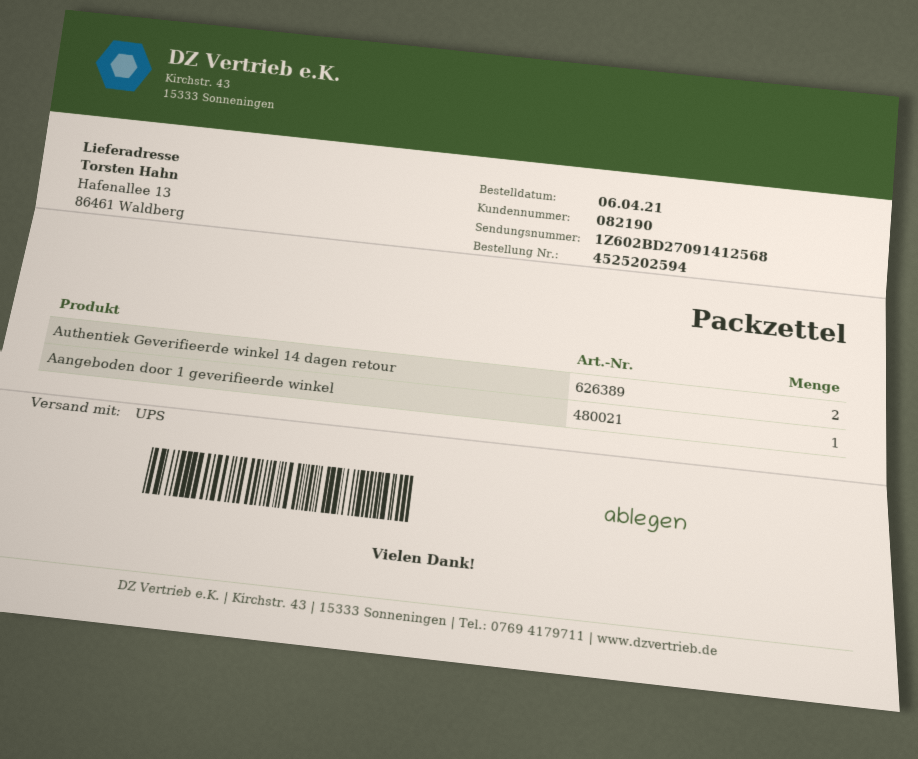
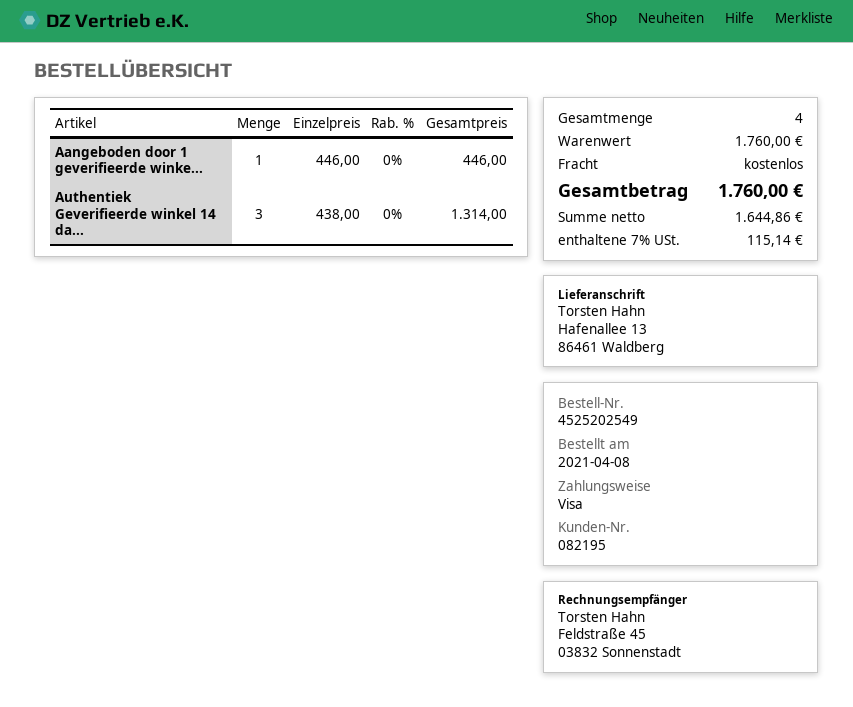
order number: 4525202594 -> 4525202549
order date: 2021-04-06 -> 2021-04-08
customer number: 082190 -> 082195
Authentiek Geverifieerde winkel 14 dagen retour: 2 -> 3

